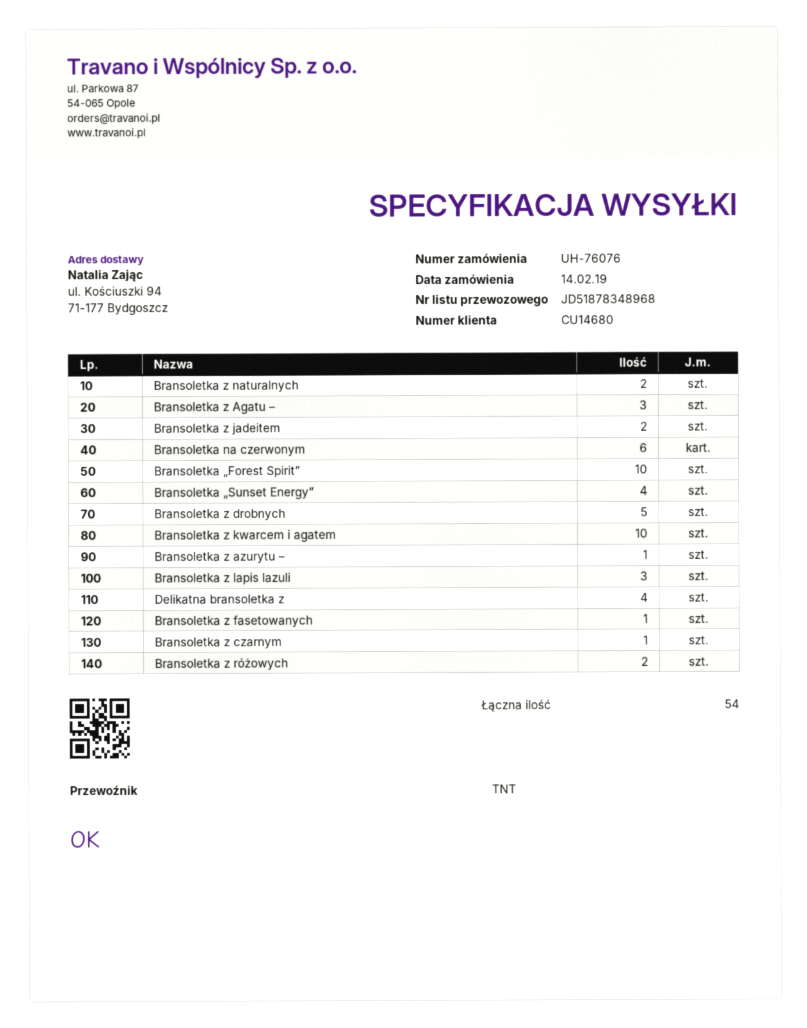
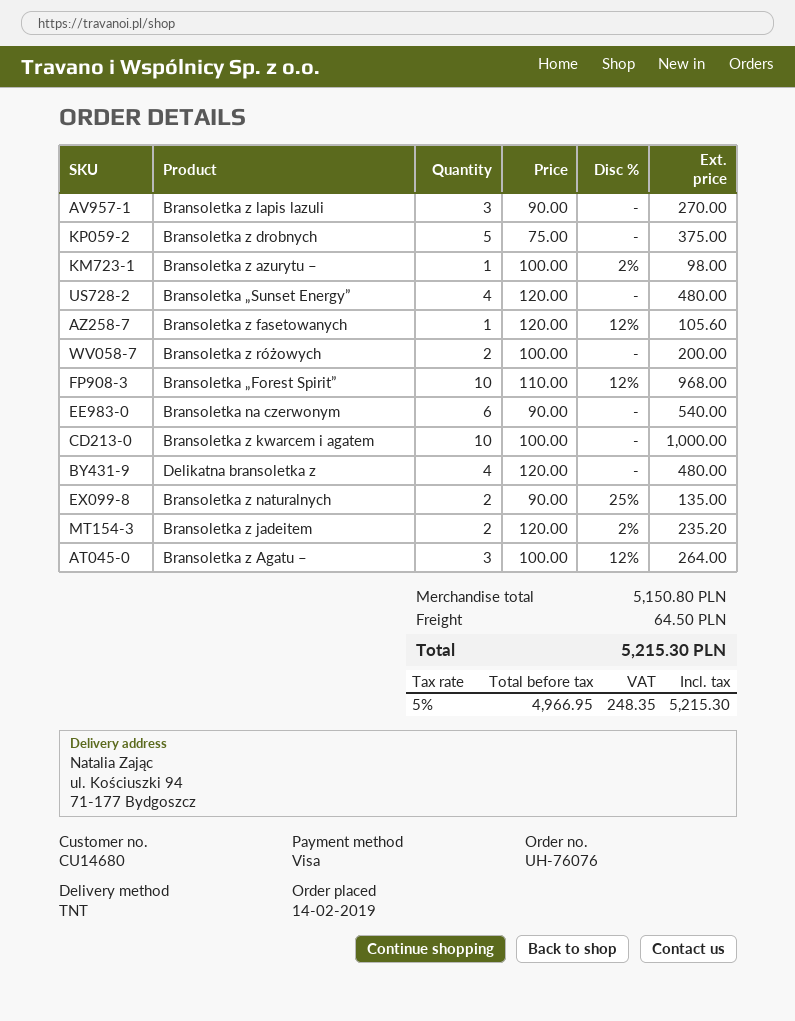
Bransoletka z czarnym: 1 -> none

